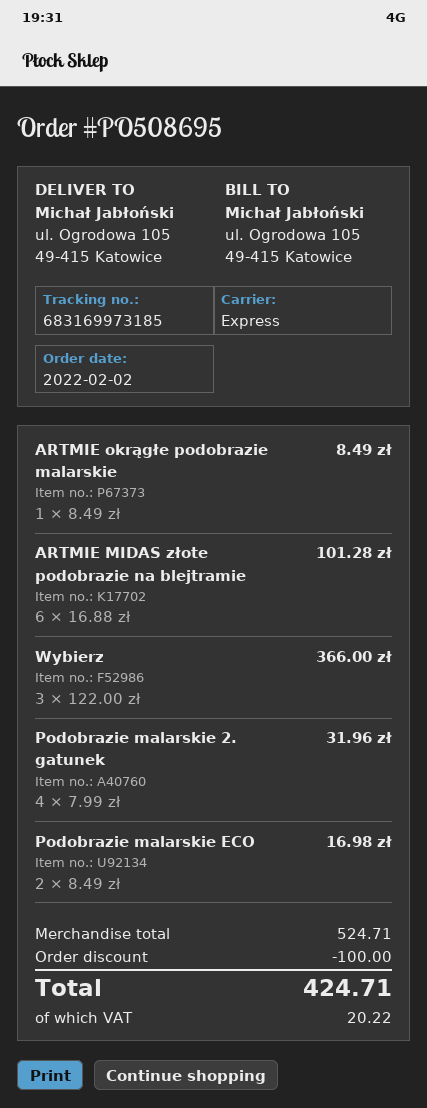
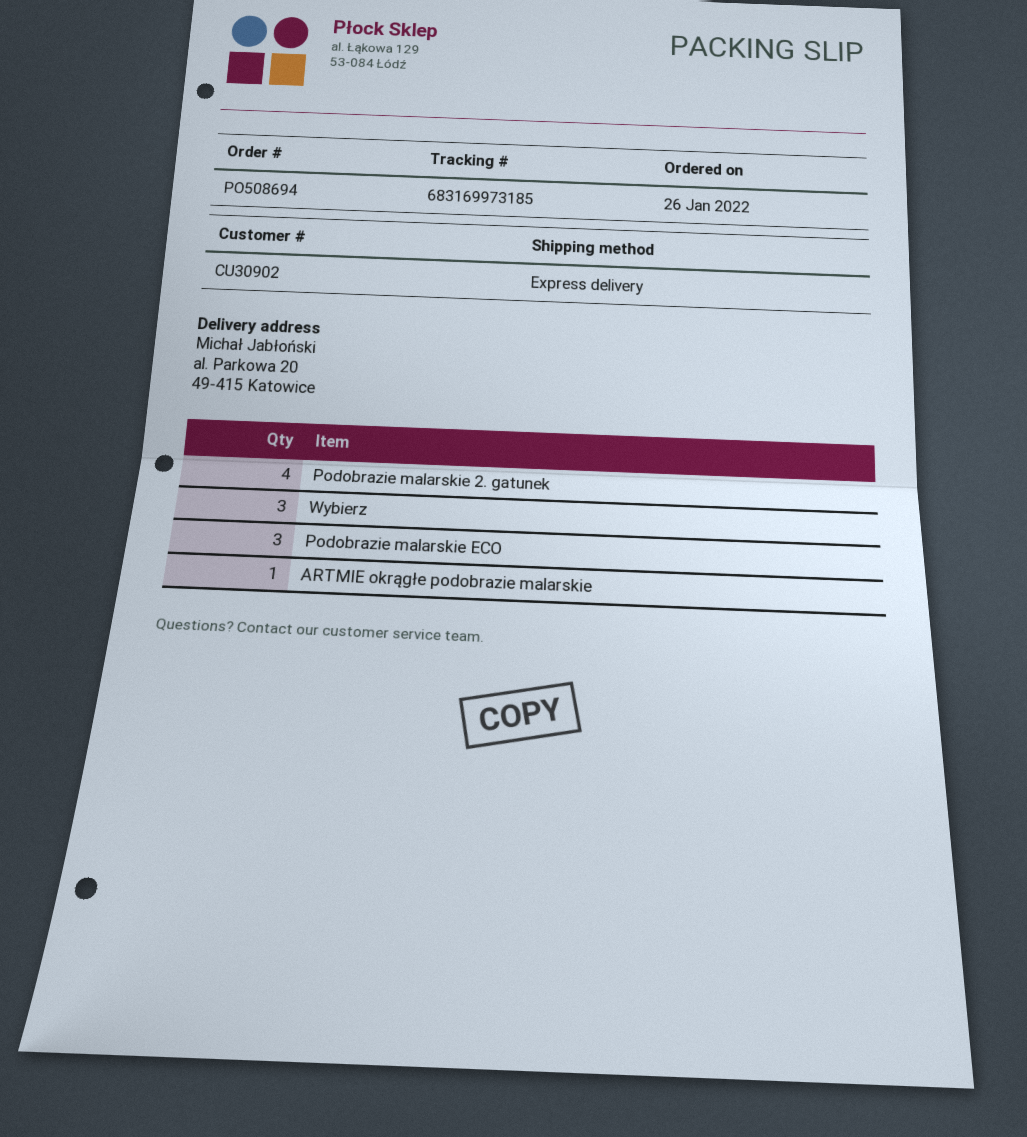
order number: PO508695 -> PO508694
order date: 2022-02-02 -> 2022-01-26
ship to: ul. Ogrodowa 105, 49-415 Katowice -> al. Parkowa 20, 49-415 Katowice
ARTMIE MIDAS złote podobrazie na blejtramie: 6 -> none
Podobrazie malarskie ECO: 2 -> 3

